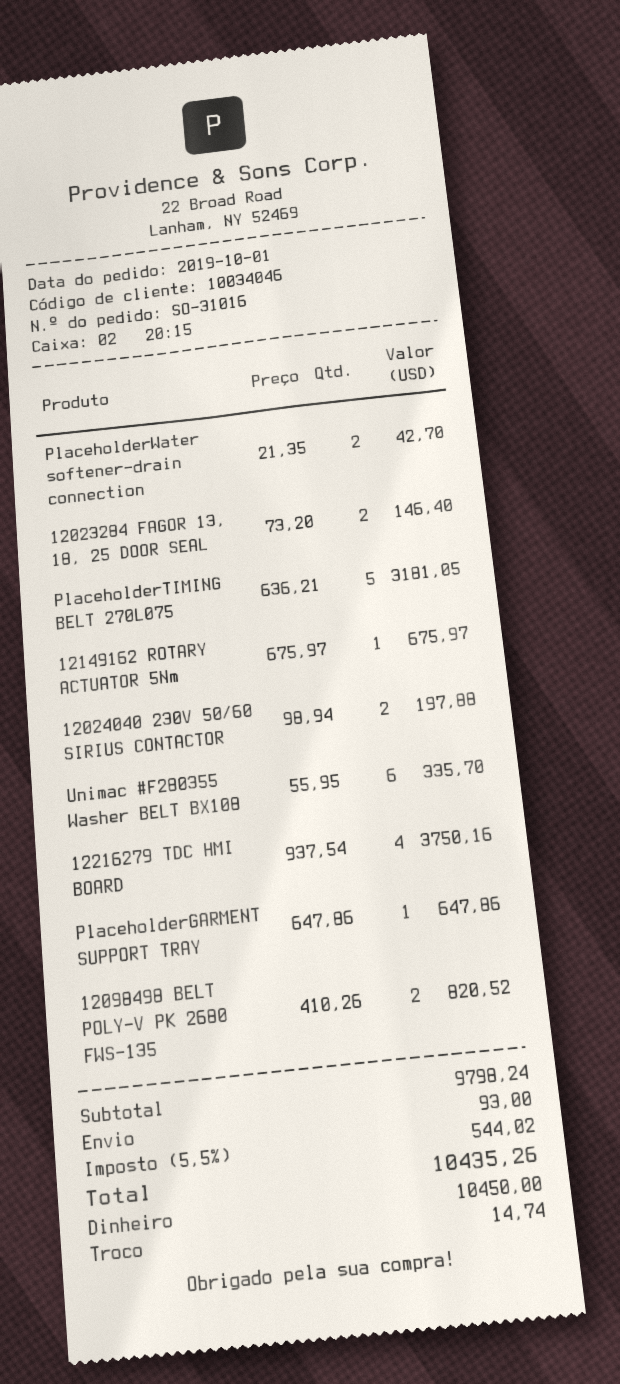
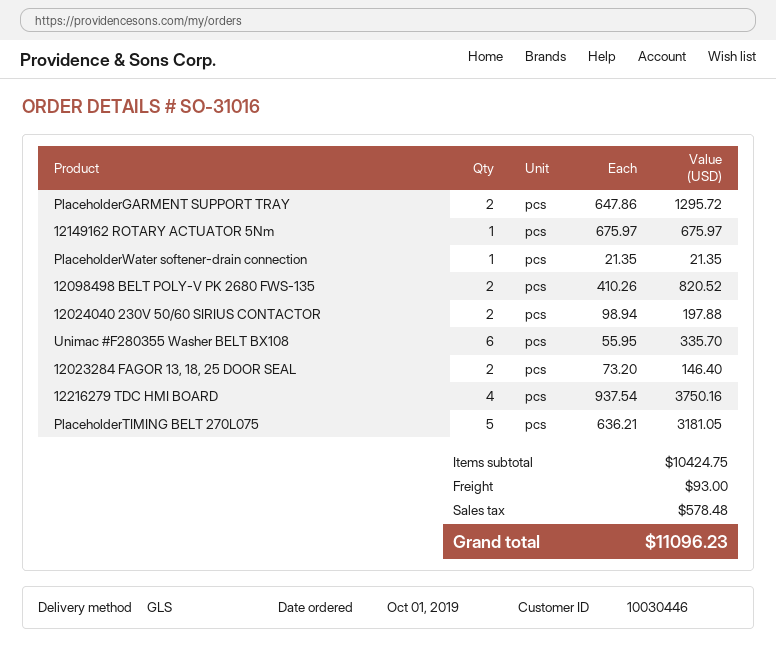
customer number: 10034046 -> 10030446
PlaceholderWater softener-drain connection: 2 x 21.35 = 42.70 -> 1 x 21.35 = 21.35
PlaceholderGARMENT SUPPORT TRAY: 1 x 647.86 = 647.86 -> 2 x 647.86 = 1295.72
subtotal: 9798.24 -> 10424.75
tax: 544.02 -> 578.48
total: 10435.26 -> 11096.23

